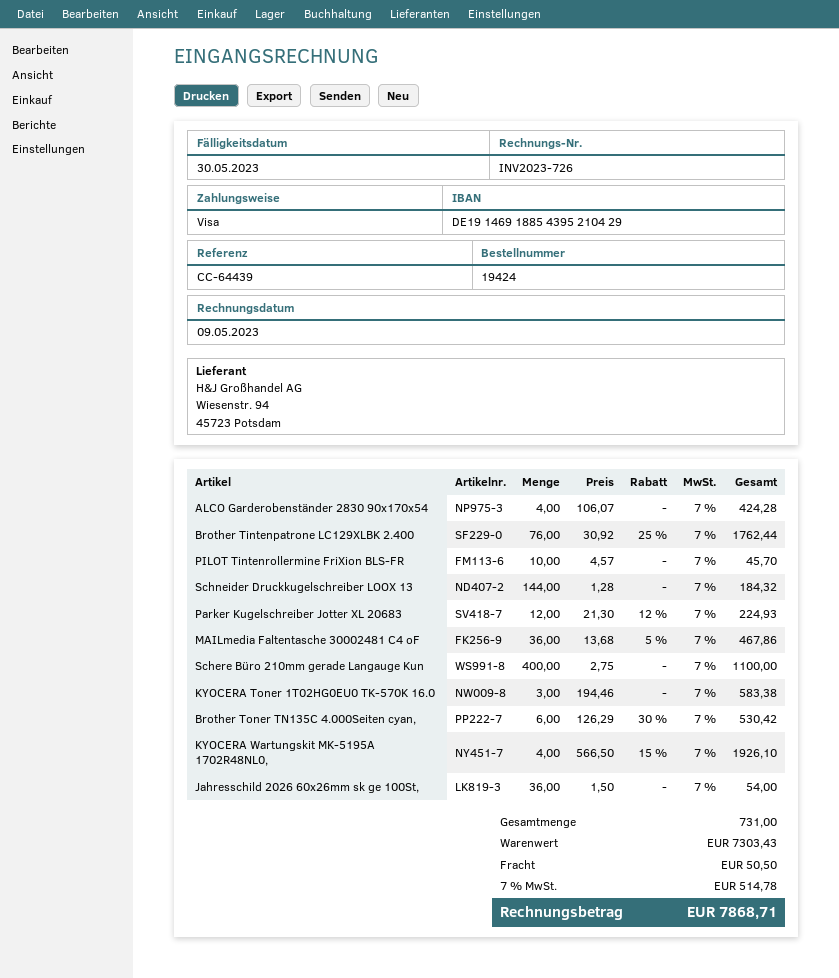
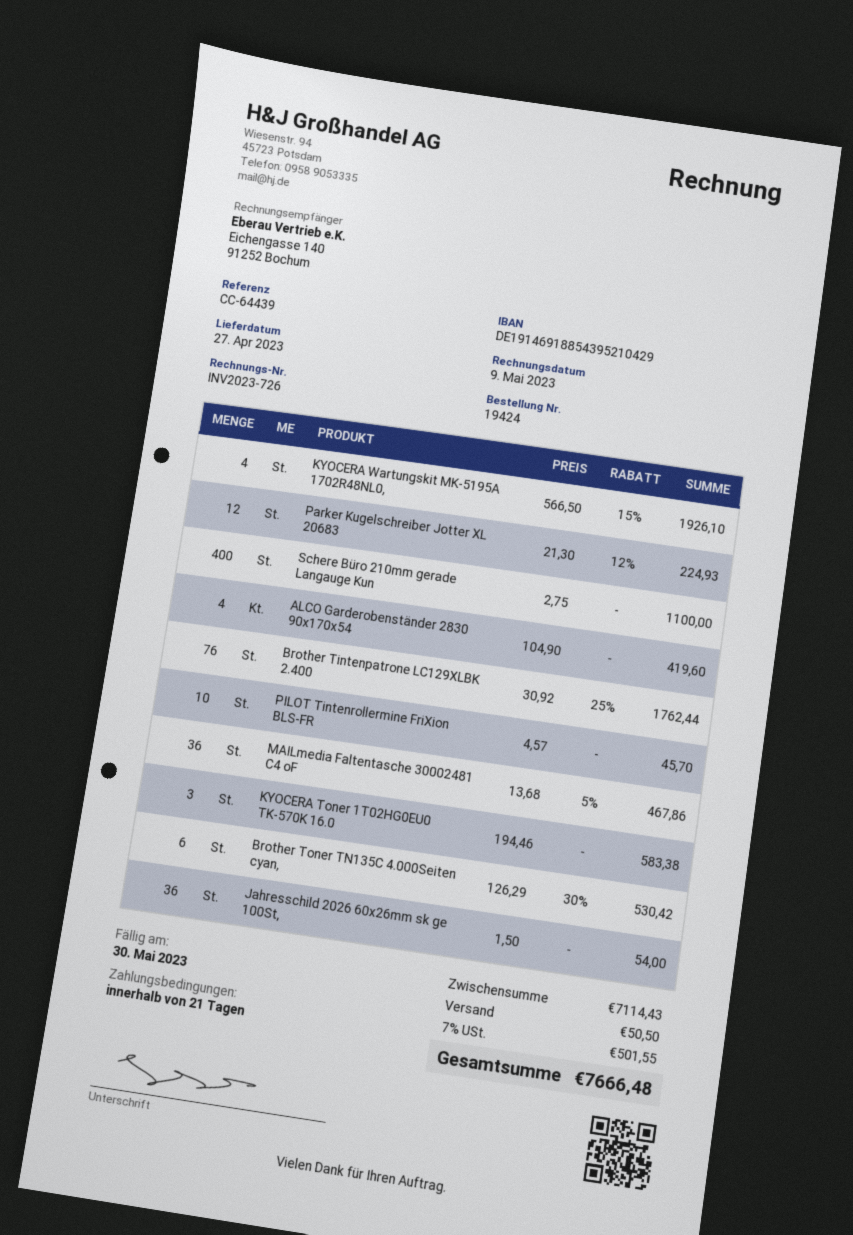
ALCO Garderobenständer 2830 90x170x54: 4 x 106.07 = 424.28 -> 4 x 104.90 = 419.60
Schneider Druckkugelschreiber LOOX 13: 144 x 1.28 = 184.32 -> none
subtotal: 7303.43 -> 7114.43
tax: 7% = 514.78 -> 7% = 501.55
total: 7868.71 -> 7666.48

